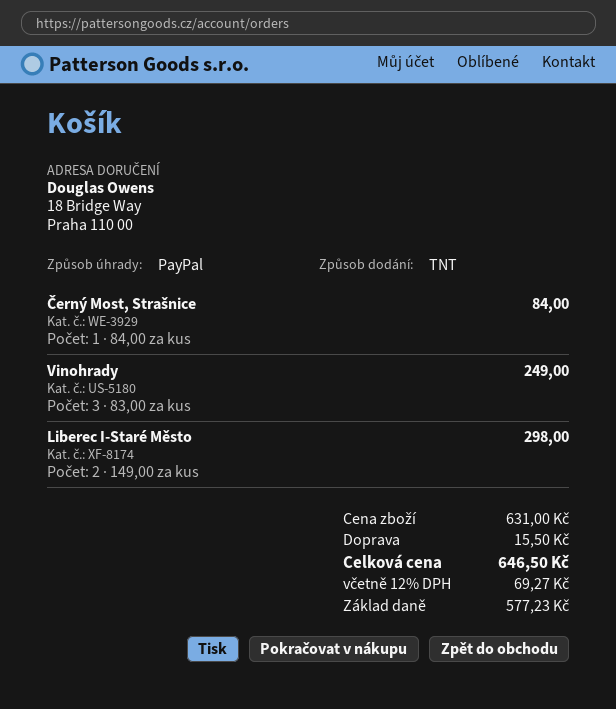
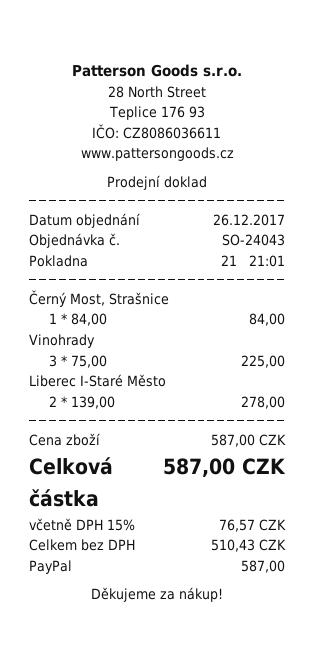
Vinohrady: 3 x 83.00 = 249.00 -> 3 x 75.00 = 225.00
Liberec I-Staré Město: 2 x 149.00 = 298.00 -> 2 x 139.00 = 278.00
subtotal: 631.00 -> 587.00
shipping: 15.50 -> none
net: 577.23 -> 510.43
tax: 12% = 69.27 -> 15% = 76.57
total: 646.50 -> 587.00

